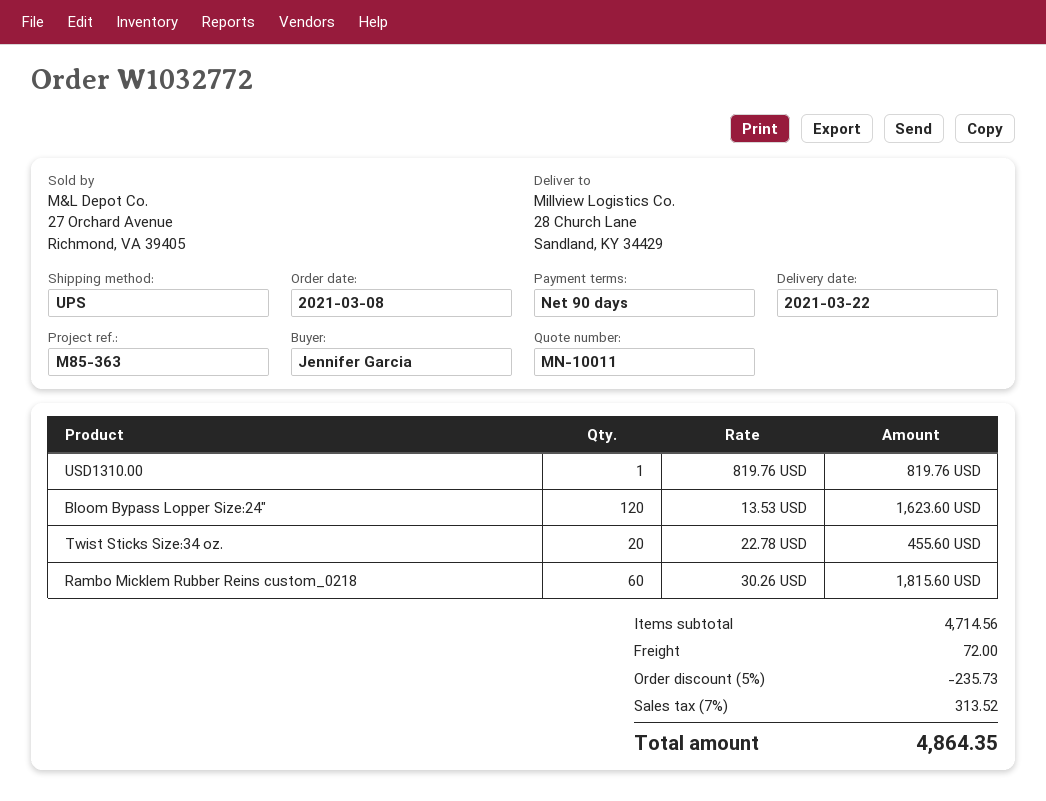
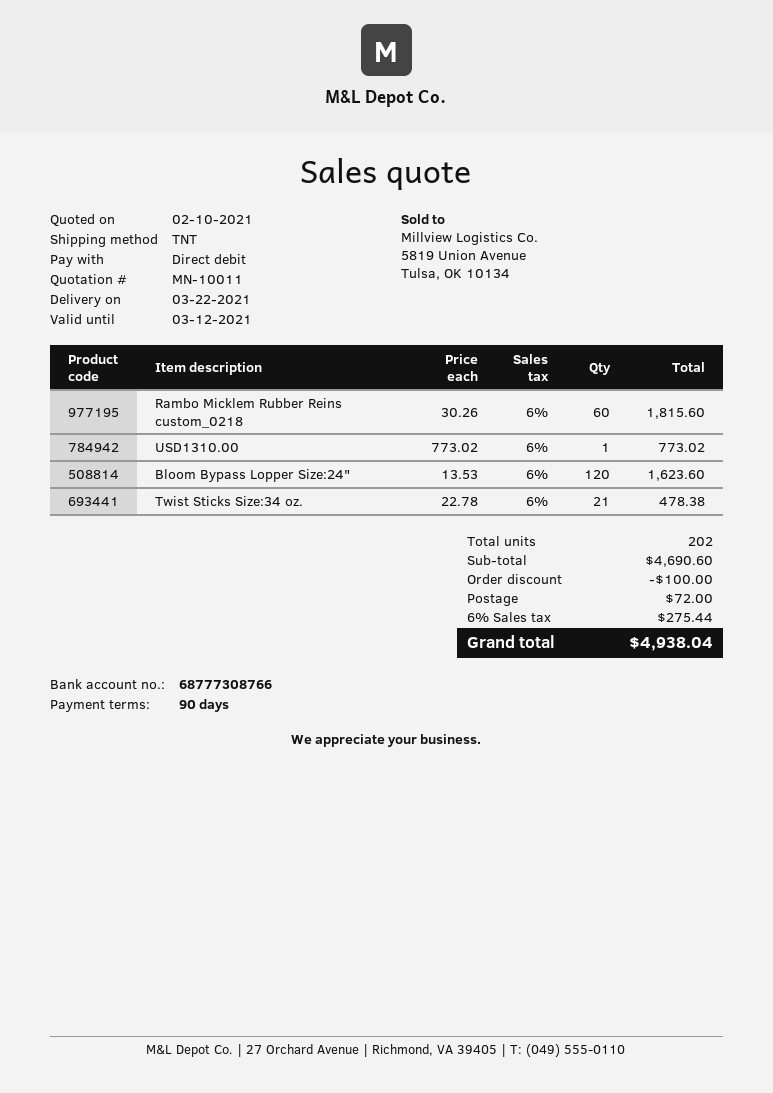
shipping method: UPS -> TNT
USD1310.00: 1 x 819.76 = 819.76 -> 1 x 773.02 = 773.02
Twist Sticks Size:34 oz.: 20 x 22.78 = 455.60 -> 21 x 22.78 = 478.38
subtotal: 4714.56 -> 4690.60
discount: 235.73 -> 100.00
tax: 7% = 313.52 -> 6% = 275.44
total: 4864.35 -> 4938.04

